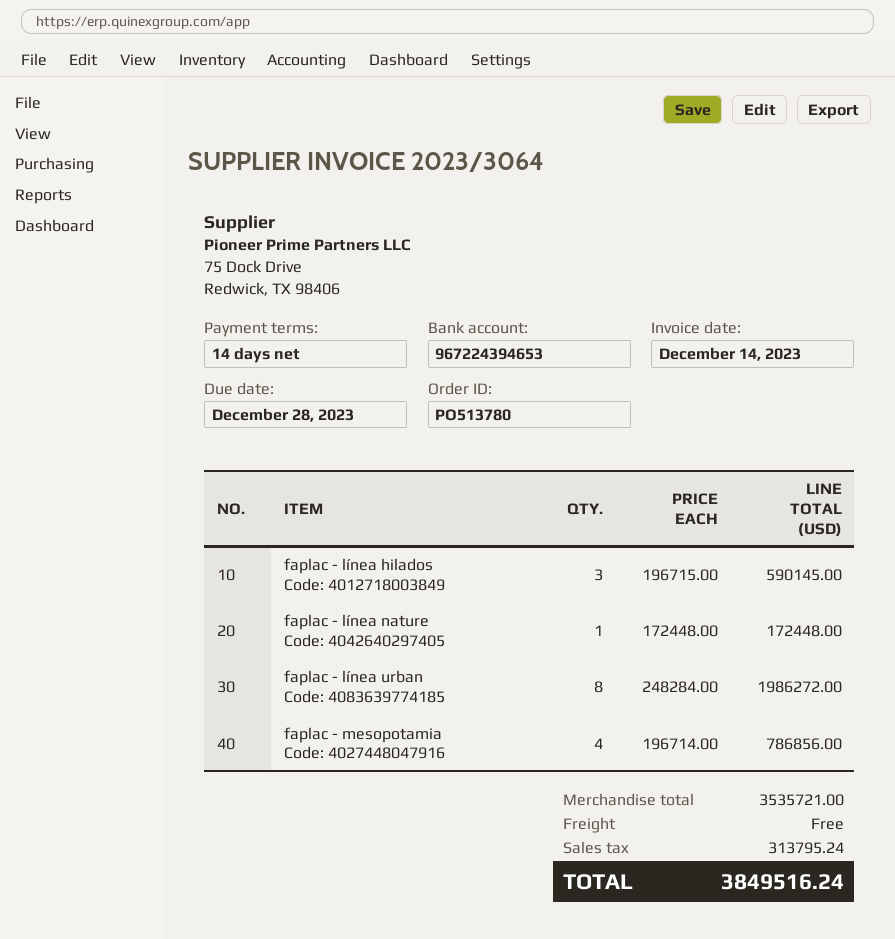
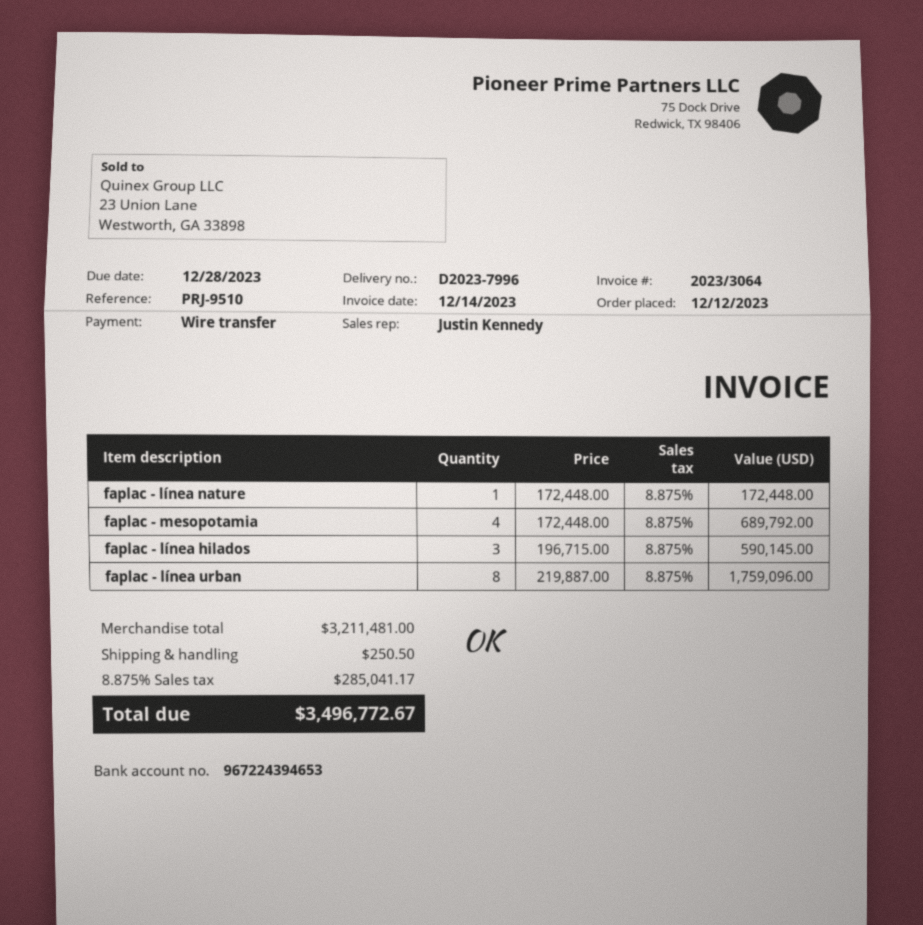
faplac - línea urban: 8 x 248284.00 = 1986272.00 -> 8 x 219887.00 = 1759096.00
faplac - mesopotamia: 4 x 196714.00 = 786856.00 -> 4 x 172448.00 = 689792.00
subtotal: 3535721.00 -> 3211481.00
shipping: 0.00 -> 250.50
tax: 313795.24 -> 285041.17
total: 3849516.24 -> 3496772.67

